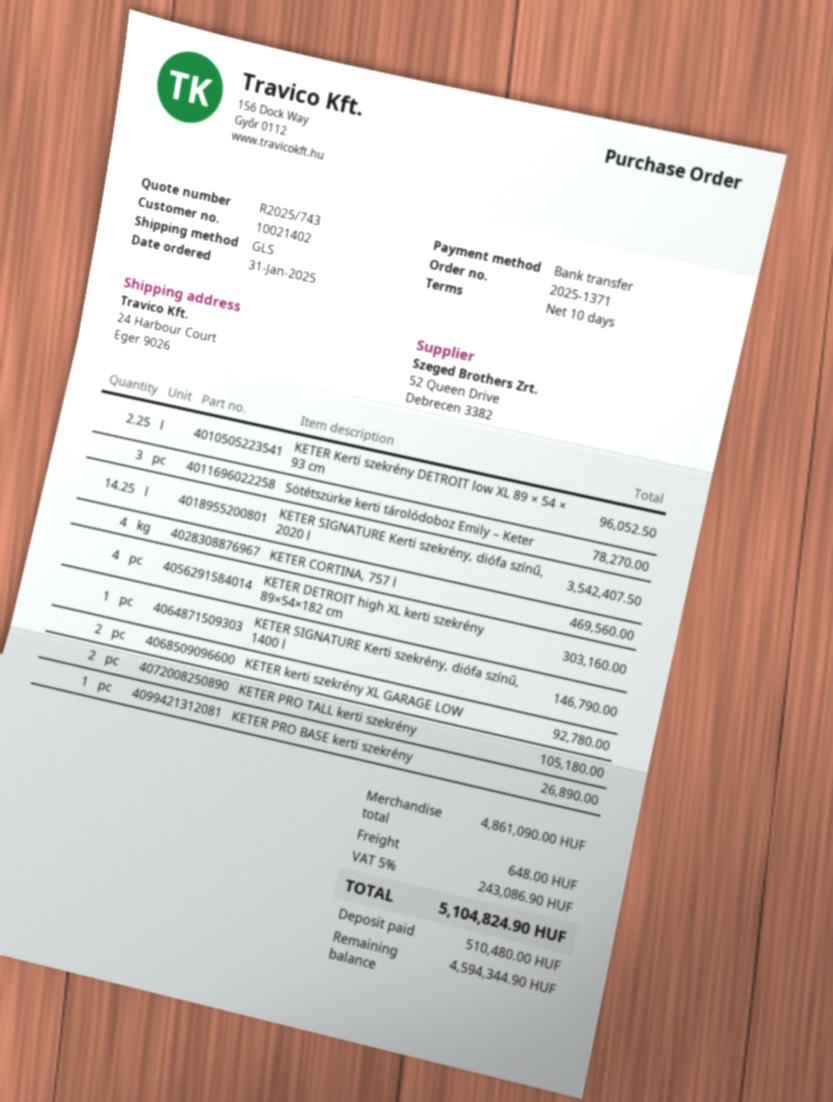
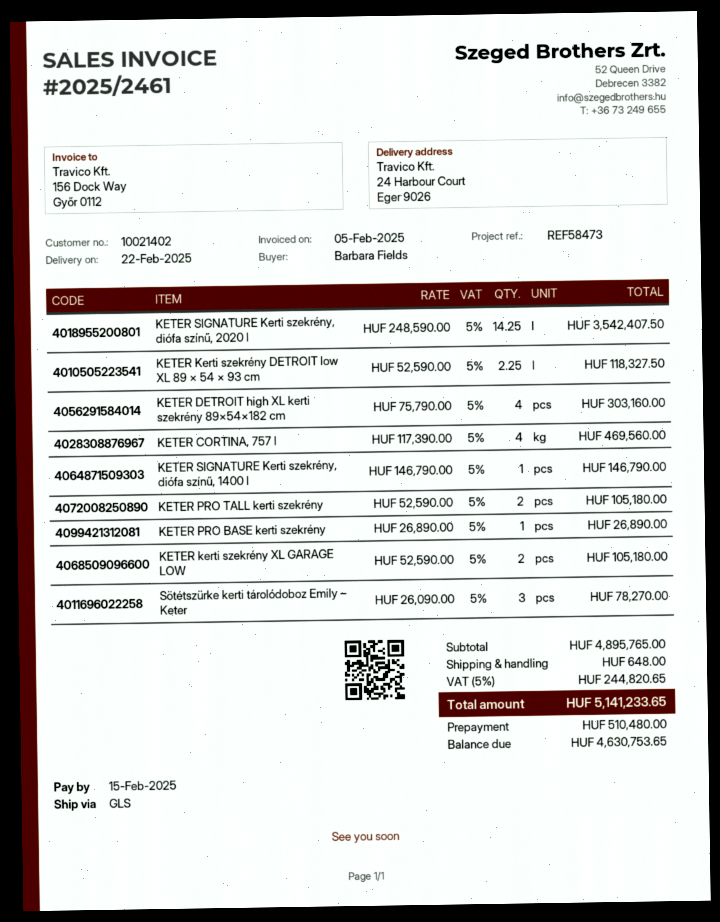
KETER Kerti szekrény DETROIT low XL 89 × 54 × 93 cm: 2.25 for 96052.50 -> 2.25 for 118327.50
KETER kerti szekrény XL GARAGE LOW: 2 for 92780.00 -> 2 for 105180.00
subtotal: 4861090.00 -> 4895765.00
tax: 5% = 243086.90 -> 5% = 244820.65
total: 5104824.90 -> 5141233.65
balance: 4594344.90 -> 4630753.65

